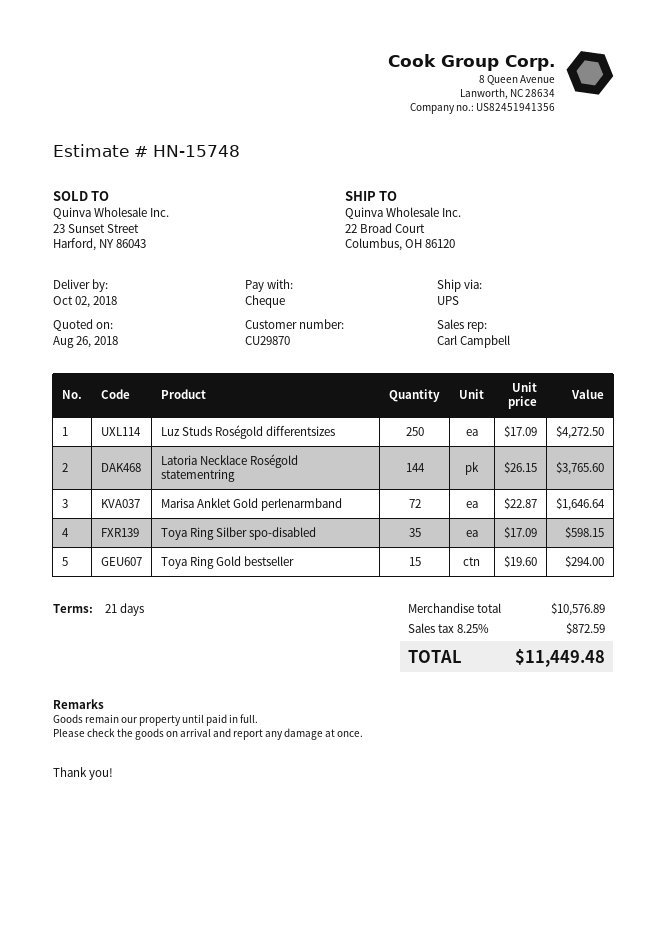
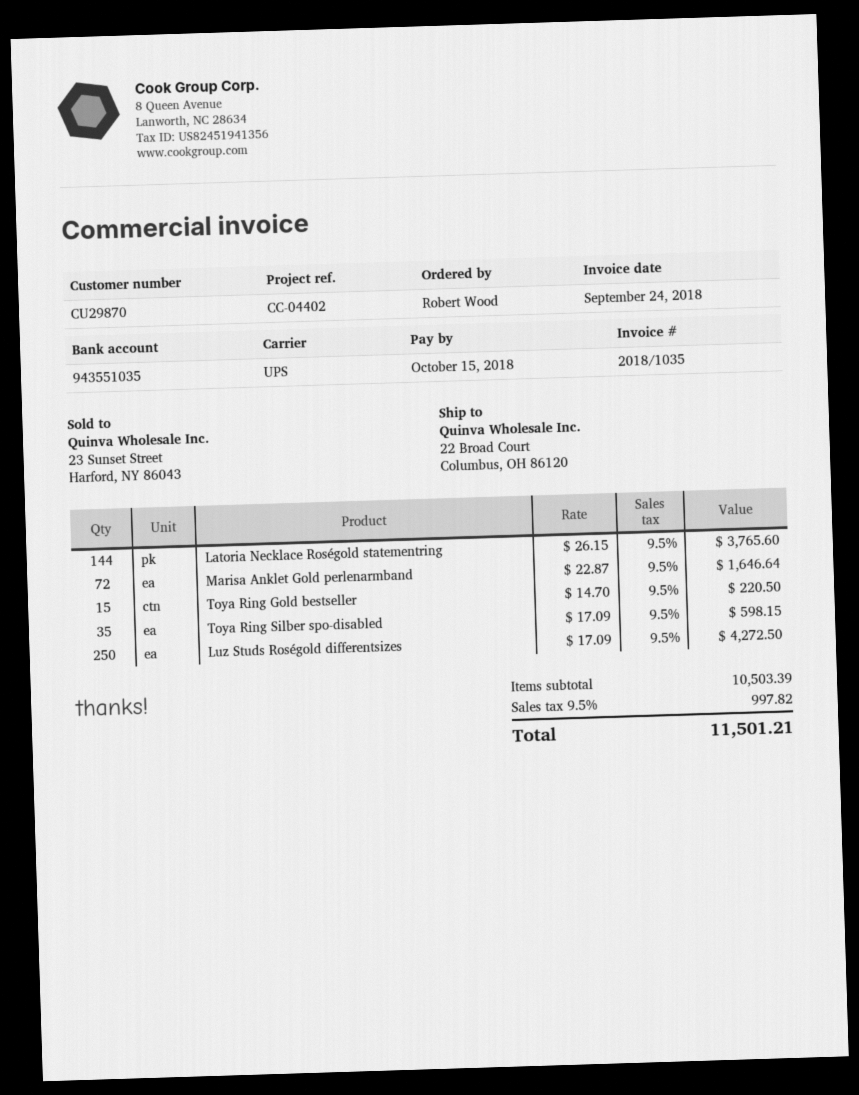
Toya Ring Gold bestseller: 15 x 19.60 = 294.00 -> 15 x 14.70 = 220.50
subtotal: 10576.89 -> 10503.39
tax: 8.25% = 872.59 -> 9.5% = 997.82
total: 11449.48 -> 11501.21

